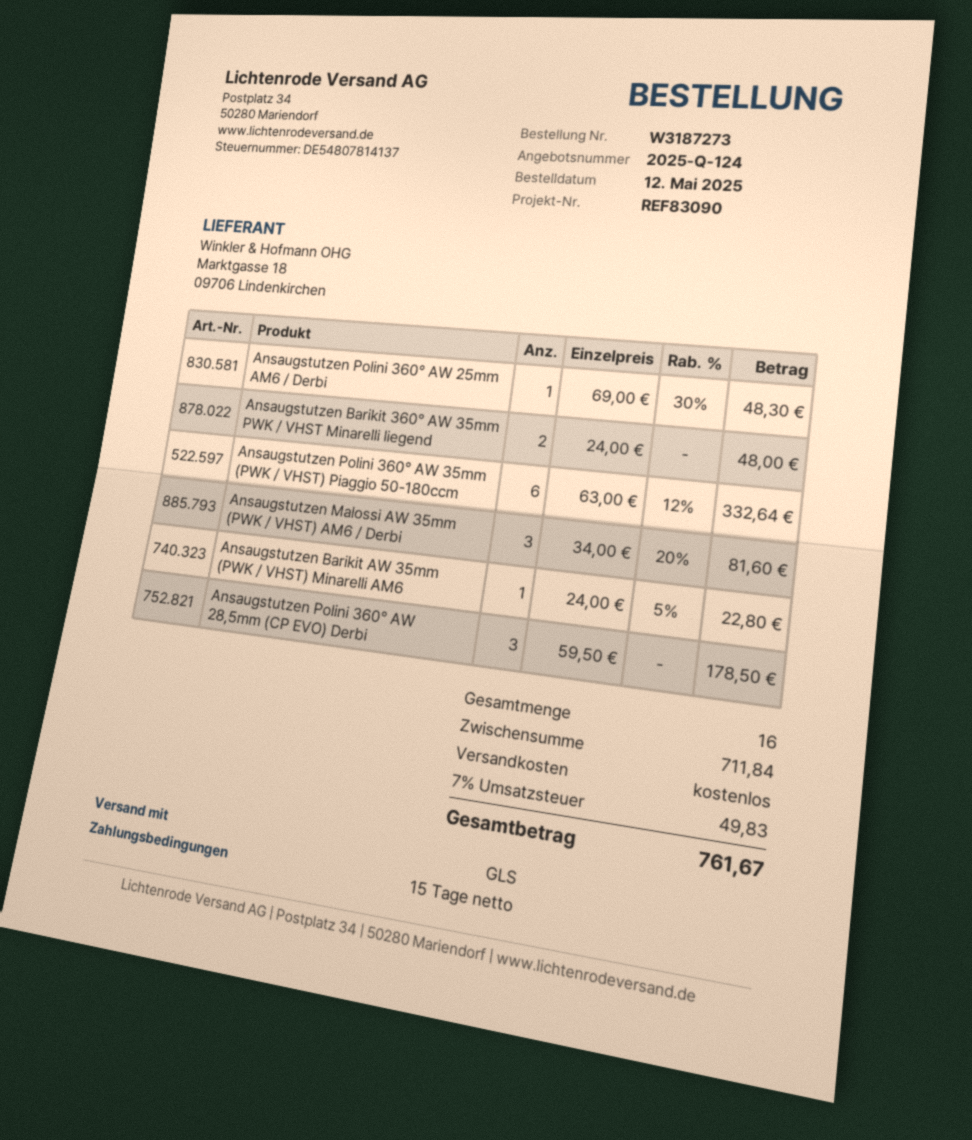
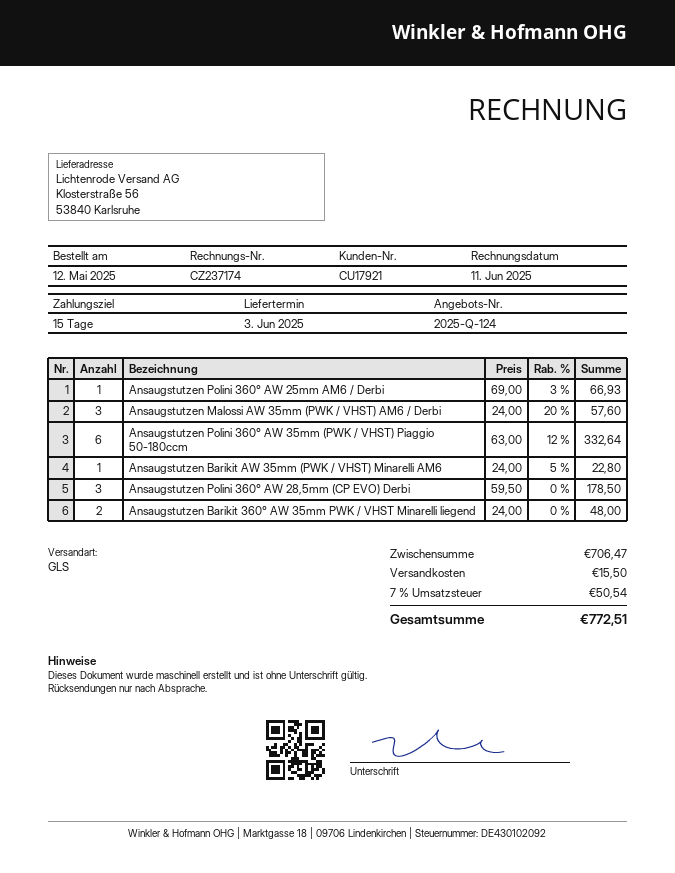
Ansaugstutzen Polini 360° AW 25mm AM6 / Derbi: 1 x 69.00 - 30% = 48.30 -> 1 x 69.00 - 3% = 66.93
Ansaugstutzen Malossi AW 35mm (PWK / VHST) AM6 / Derbi: 3 x 34.00 - 20% = 81.60 -> 3 x 24.00 - 20% = 57.60
subtotal: 711.84 -> 706.47
shipping: 0.00 -> 15.50
tax: 7% = 49.83 -> 7% = 50.54
total: 761.67 -> 772.51

